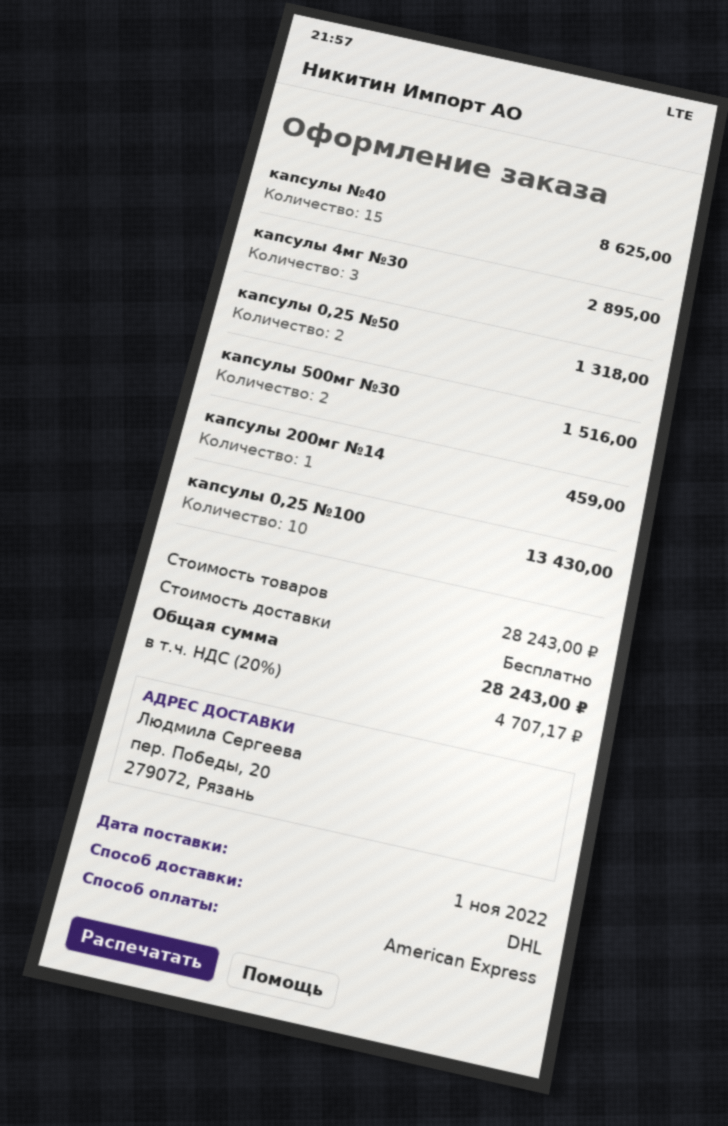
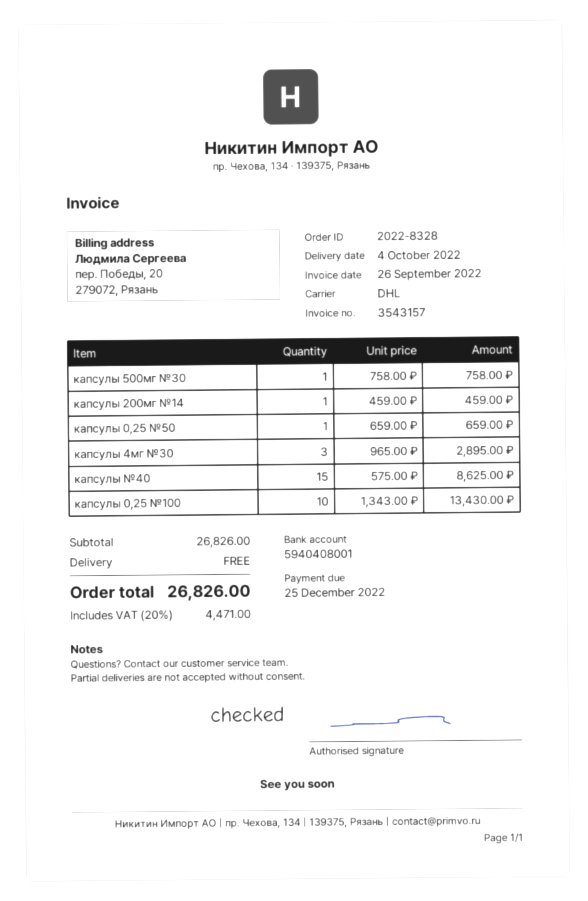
delivery date: 2022-11-01 -> 2022-10-04
капсулы 0,25 №50: 2 for 1318.00 -> 1 for 659.00
капсулы 500мг №30: 2 for 1516.00 -> 1 for 758.00
subtotal: 28243.00 -> 26826.00
tax: 20% = 4707.17 -> 20% = 4471.00
total: 28243.00 -> 26826.00

